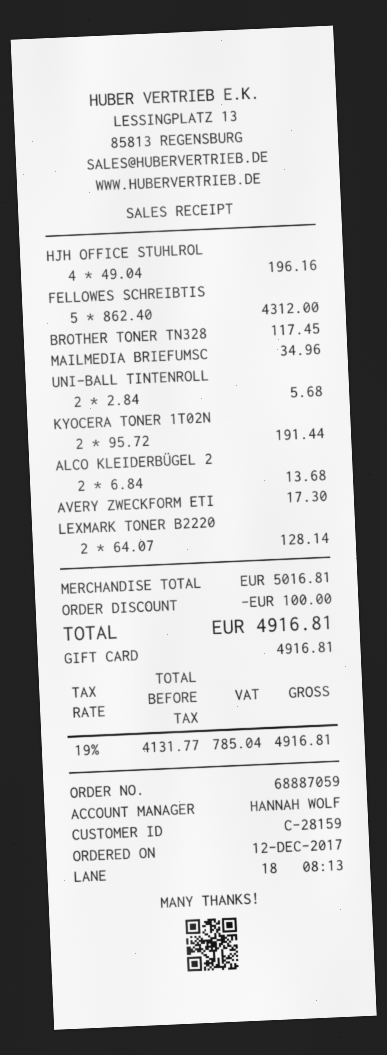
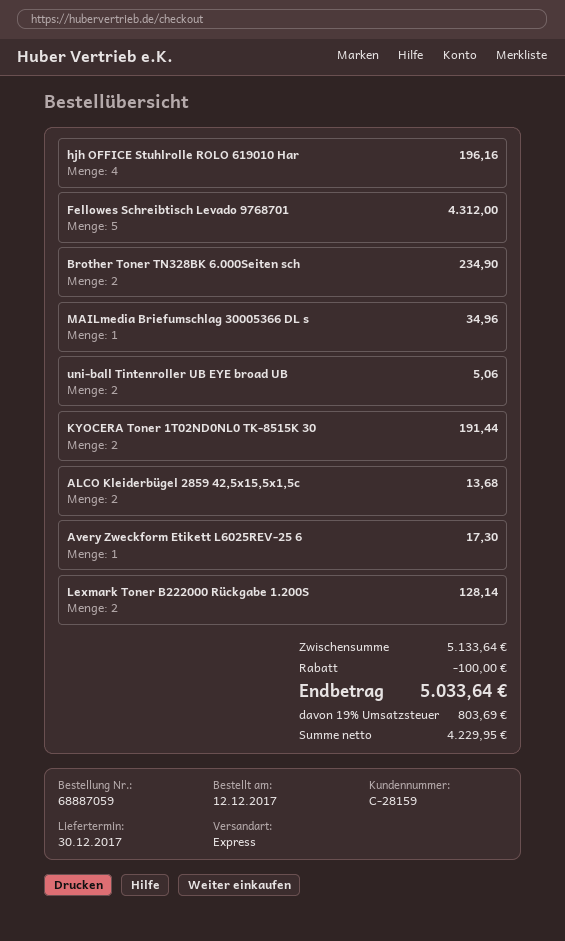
BROTHER TONER TN328: 1 for 117.45 -> 2 for 234.90
UNI-BALL TINTENROLL: 2 for 5.68 -> 2 for 5.06
subtotal: 5016.81 -> 5133.64
net: 4131.77 -> 4229.95
tax: 19% = 785.04 -> 19% = 803.69
total: 4916.81 -> 5033.64

